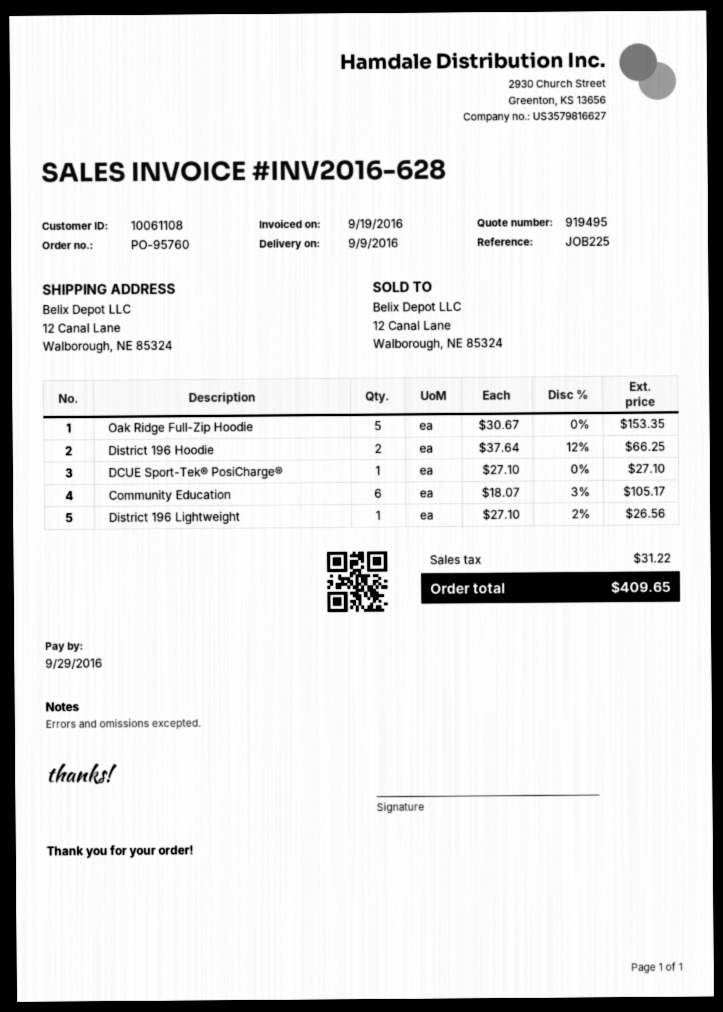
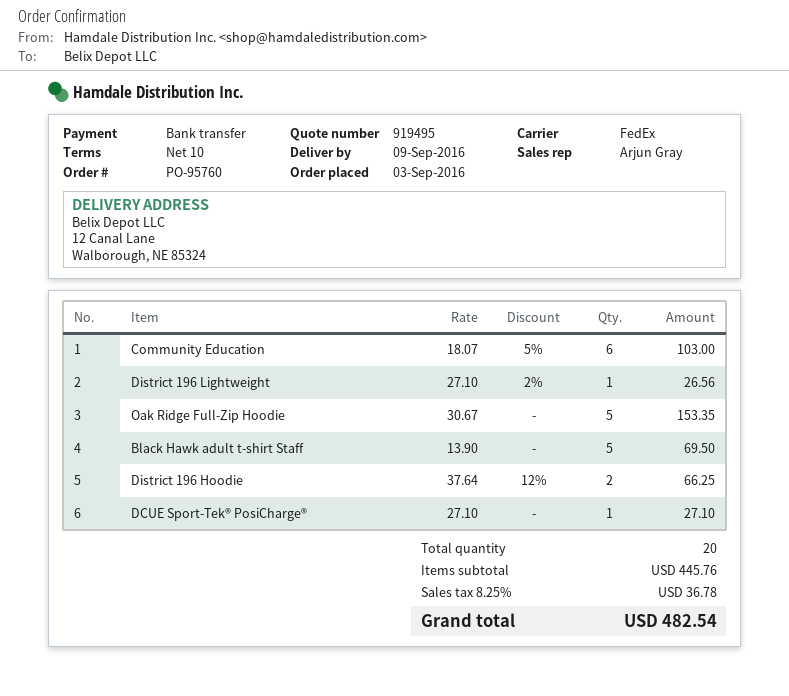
Community Education: 6 x 18.07 - 3% = 105.17 -> 6 x 18.07 - 5% = 103.00
Black Hawk adult t-shirt Staff: none -> 5 x 13.90 = 69.50
tax: 31.22 -> 36.78
total: 409.65 -> 482.54

